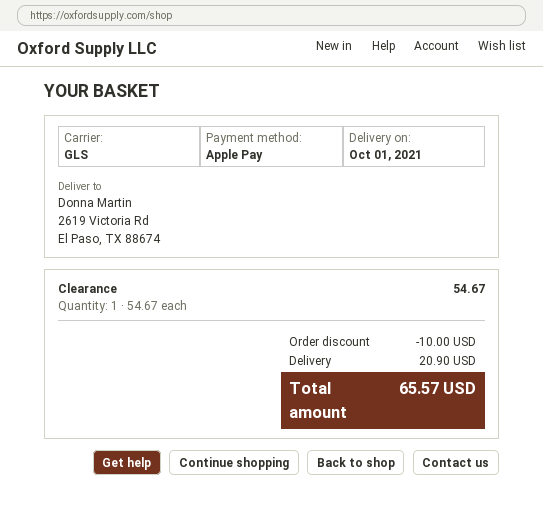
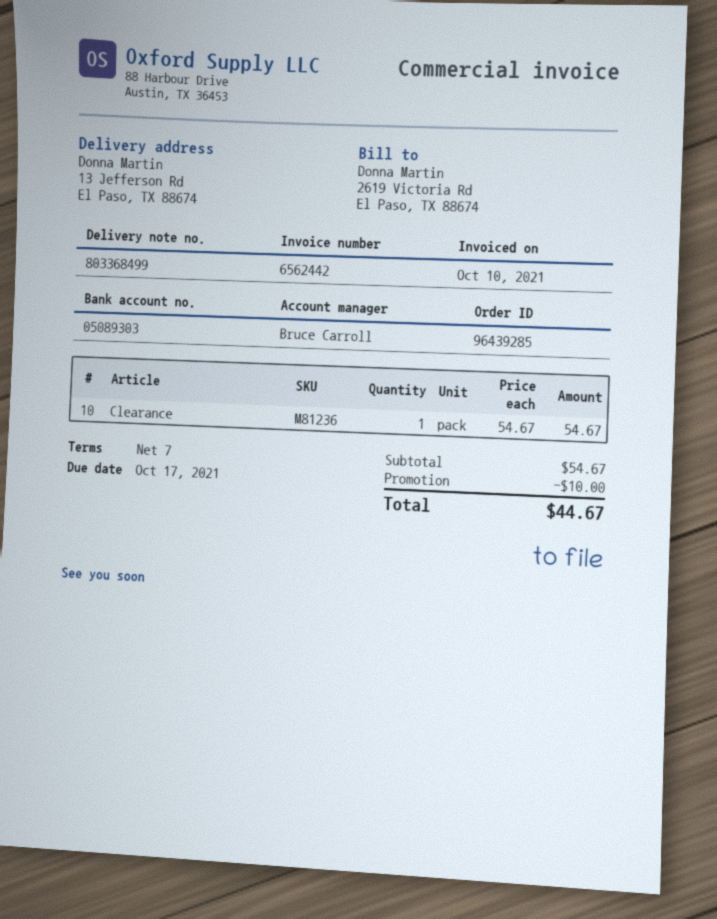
ship to: 2619 Victoria Rd, El Paso, TX 88674 -> 13 Jefferson Rd, El Paso, TX 88674
shipping: 20.90 -> none
total: 65.57 -> 44.67

